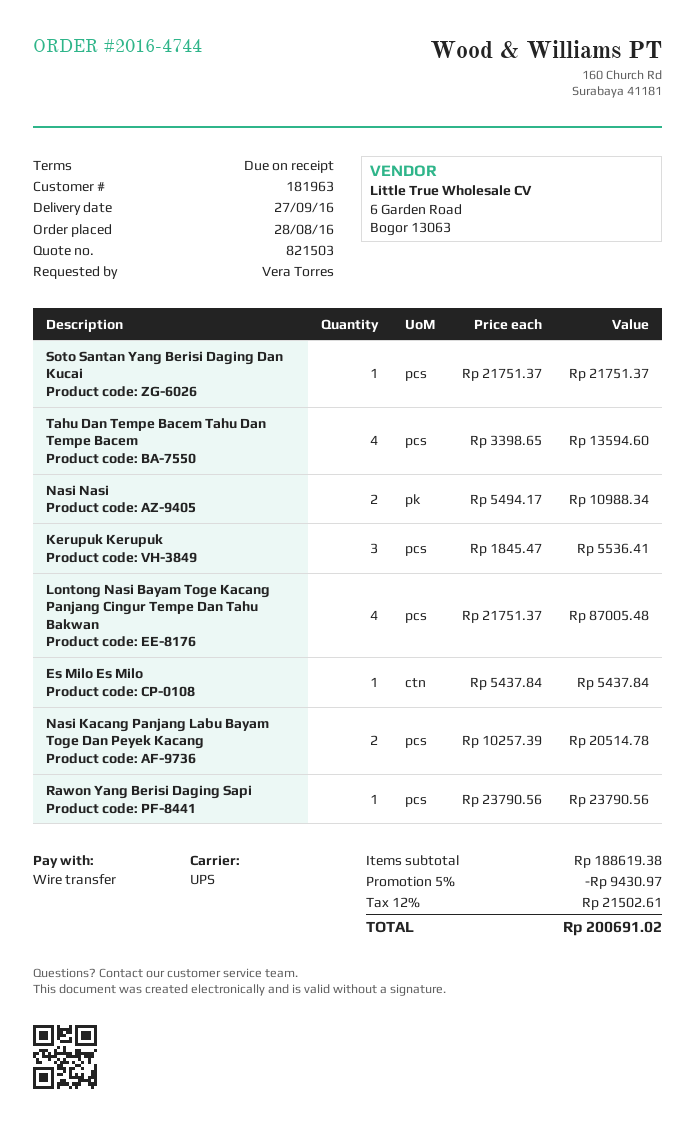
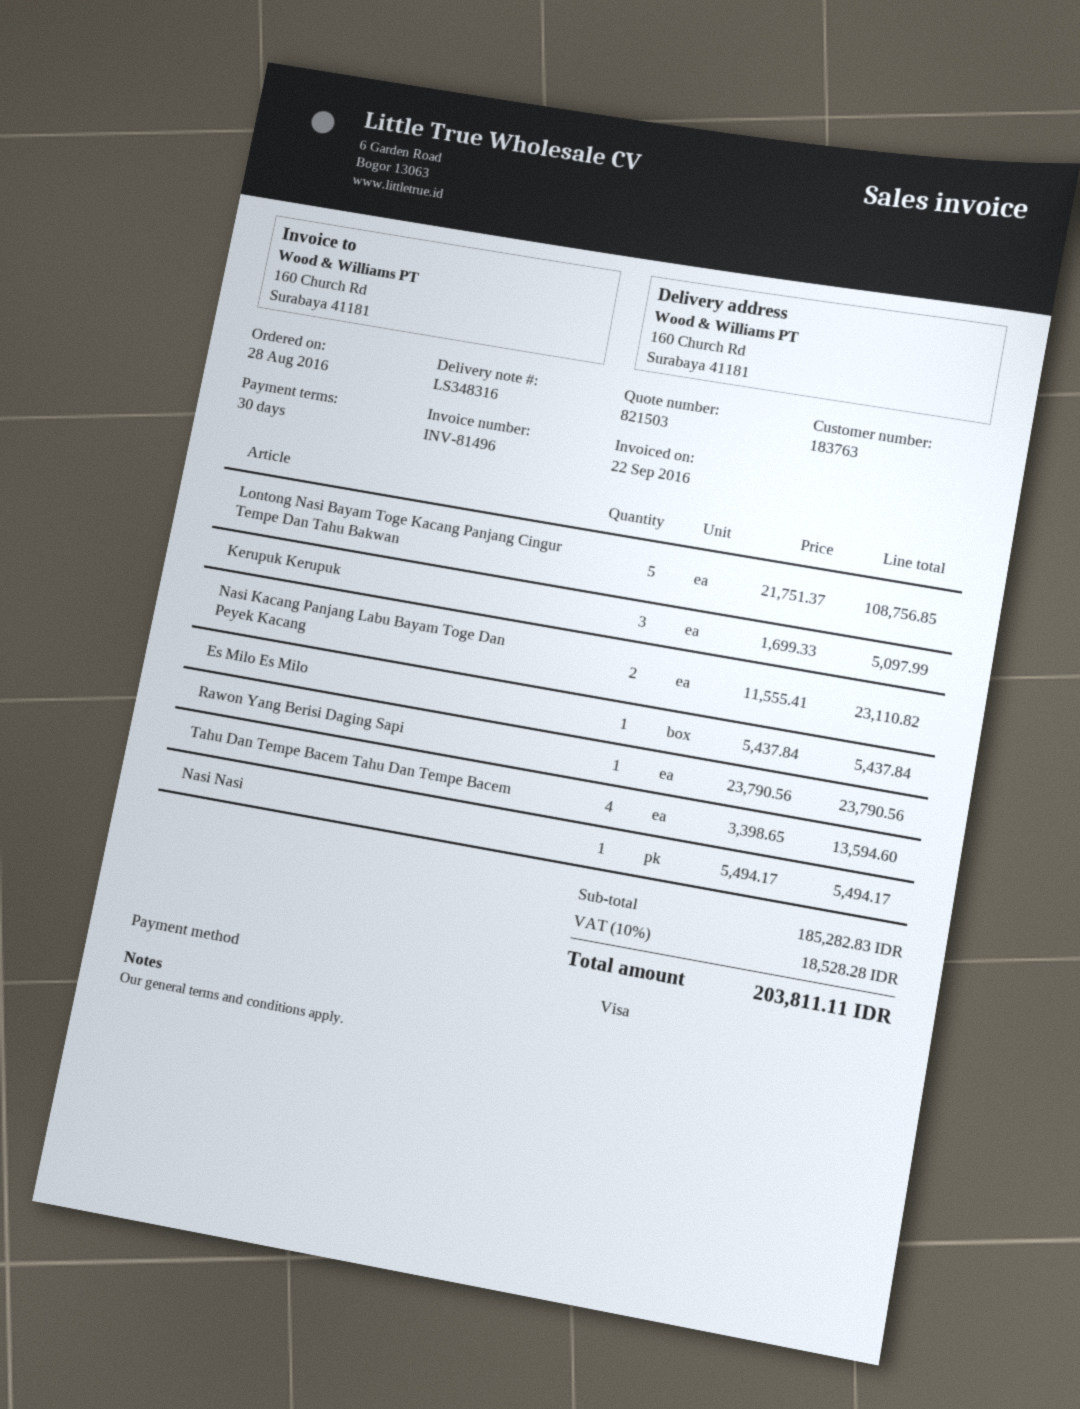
payment terms: on receipt -> 30 days
customer number: 181963 -> 183763
payment method: bank transfer -> Visa
Soto Santan Yang Berisi Daging Dan Kucai: 1 x 21751.37 = 21751.37 -> none
Nasi Nasi: 2 x 5494.17 = 10988.34 -> 1 x 5494.17 = 5494.17
Kerupuk Kerupuk: 3 x 1845.47 = 5536.41 -> 3 x 1699.33 = 5097.99
Lontong Nasi Bayam Toge Kacang Panjang Cingur Tempe Dan Tahu Bakwan: 4 x 21751.37 = 87005.48 -> 5 x 21751.37 = 108756.85
Nasi Kacang Panjang Labu Bayam Toge Dan Peyek Kacang: 2 x 10257.39 = 20514.78 -> 2 x 11555.41 = 23110.82
subtotal: 188619.38 -> 185282.83
discount: 5% = 9430.97 -> none
tax: 12% = 21502.61 -> 10% = 18528.28
total: 200691.02 -> 203811.11

